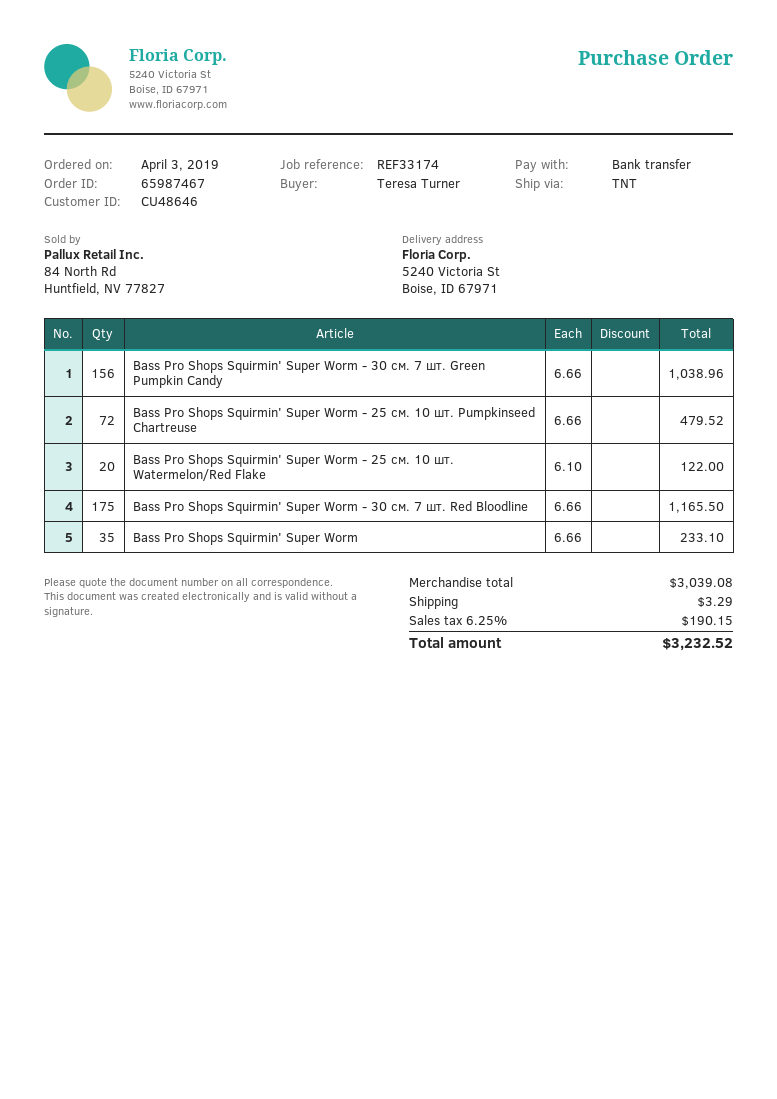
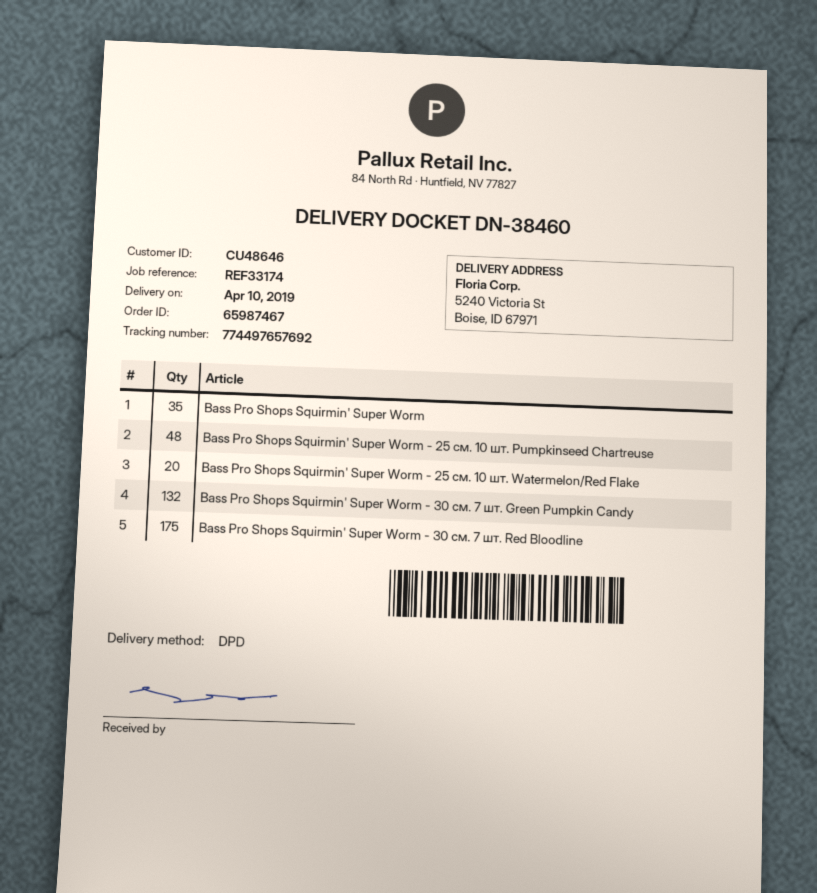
shipping method: TNT -> DPD
Bass Pro Shops Squirmin' Super Worm - 30 см. 7 шт. Green Pumpkin Candy: 156 -> 132
Bass Pro Shops Squirmin' Super Worm - 25 см. 10 шт. Pumpkinseed Chartreuse: 72 -> 48

